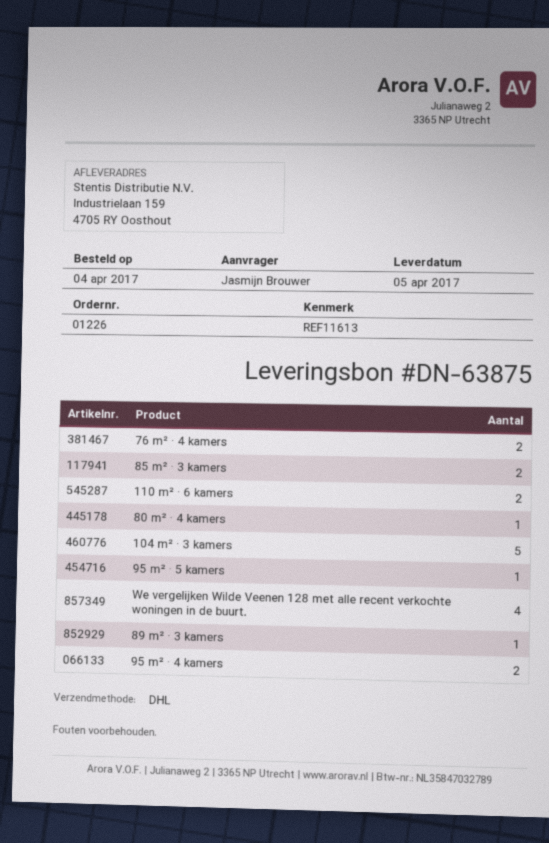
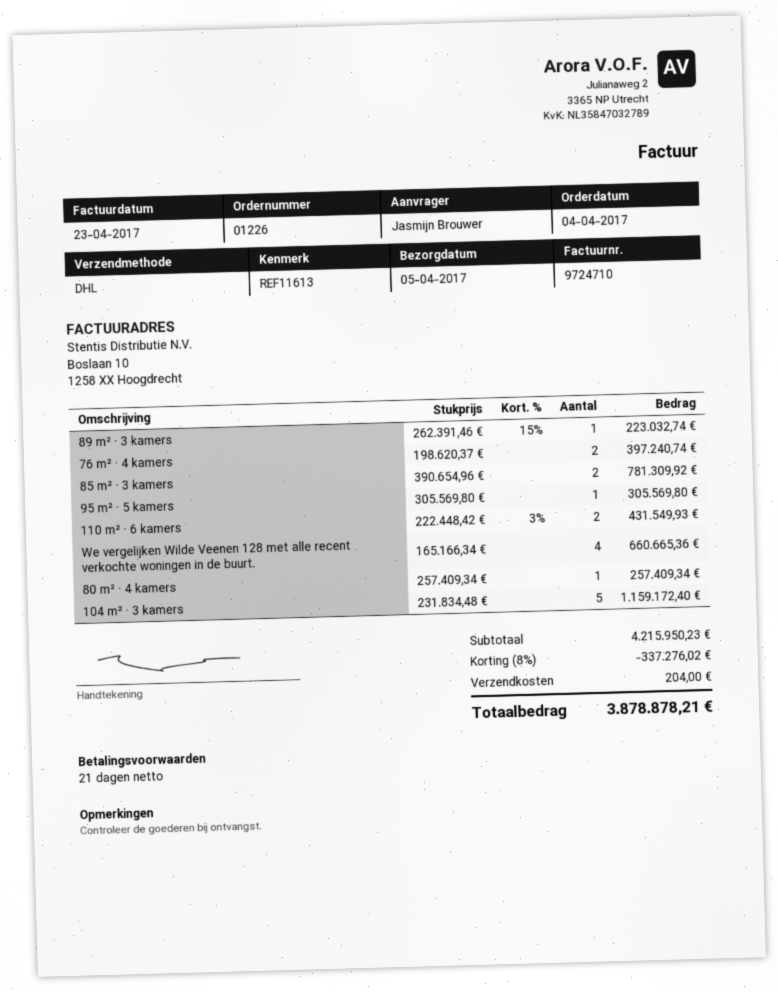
95 m² · 4 kamers: 2 -> none

